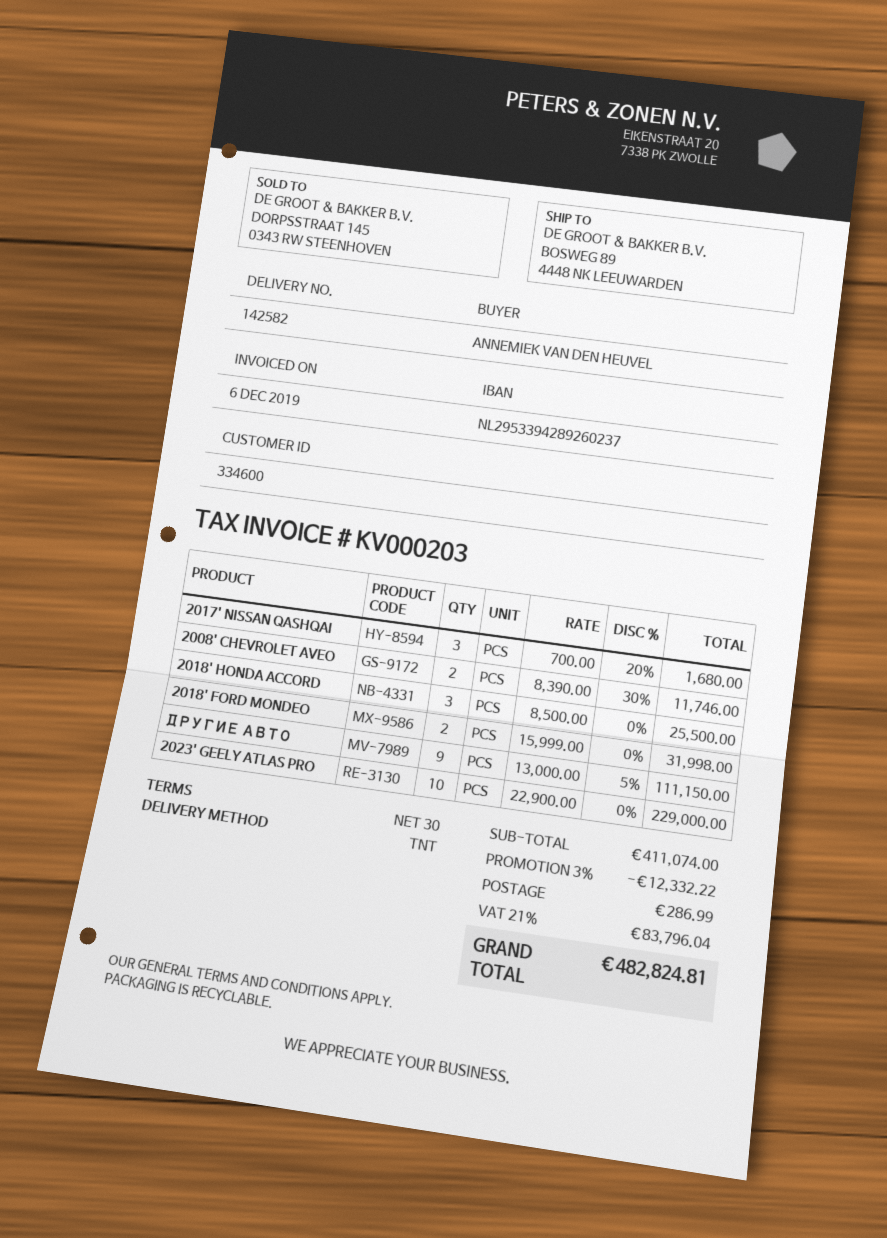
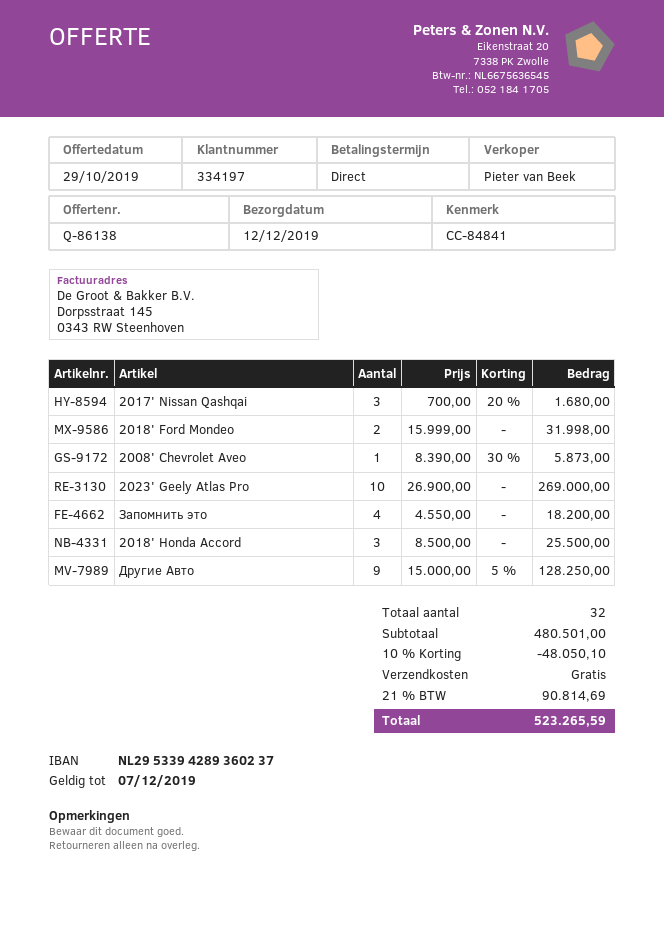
payment terms: 30 days -> on receipt
customer number: 334600 -> 334197
bank account: NL2953394289260237 -> NL2953394289360237
2008' CHEVROLET AVEO: 2 x 8390.00 - 30% = 11746.00 -> 1 x 8390.00 - 30% = 5873.00
ДРУГИЕ АВТО: 9 x 13000.00 - 5% = 111150.00 -> 9 x 15000.00 - 5% = 128250.00
2023' GEELY ATLAS PRO: 10 x 22900.00 = 229000.00 -> 10 x 26900.00 = 269000.00
Запомнить это: none -> 4 x 4550.00 = 18200.00
subtotal: 411074.00 -> 480501.00
discount: 3% = 12332.22 -> 10% = 48050.10
shipping: 286.99 -> 0.00
tax: 21% = 83796.04 -> 21% = 90814.69
total: 482824.81 -> 523265.59

